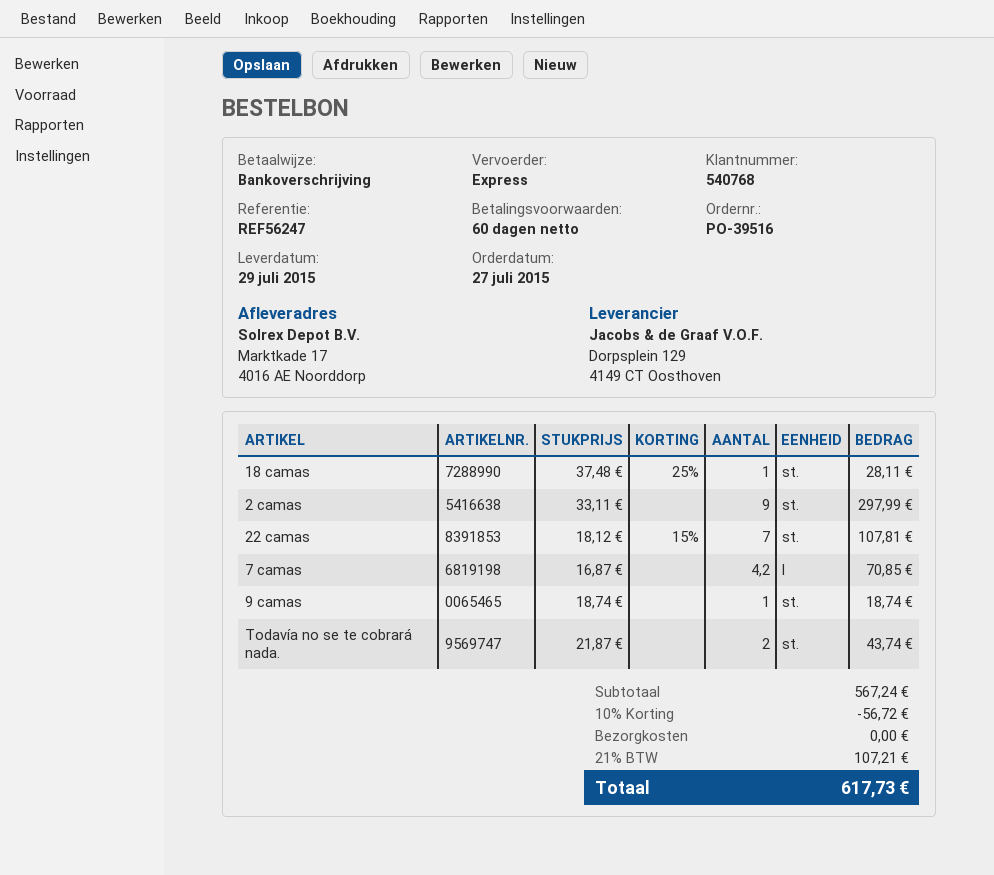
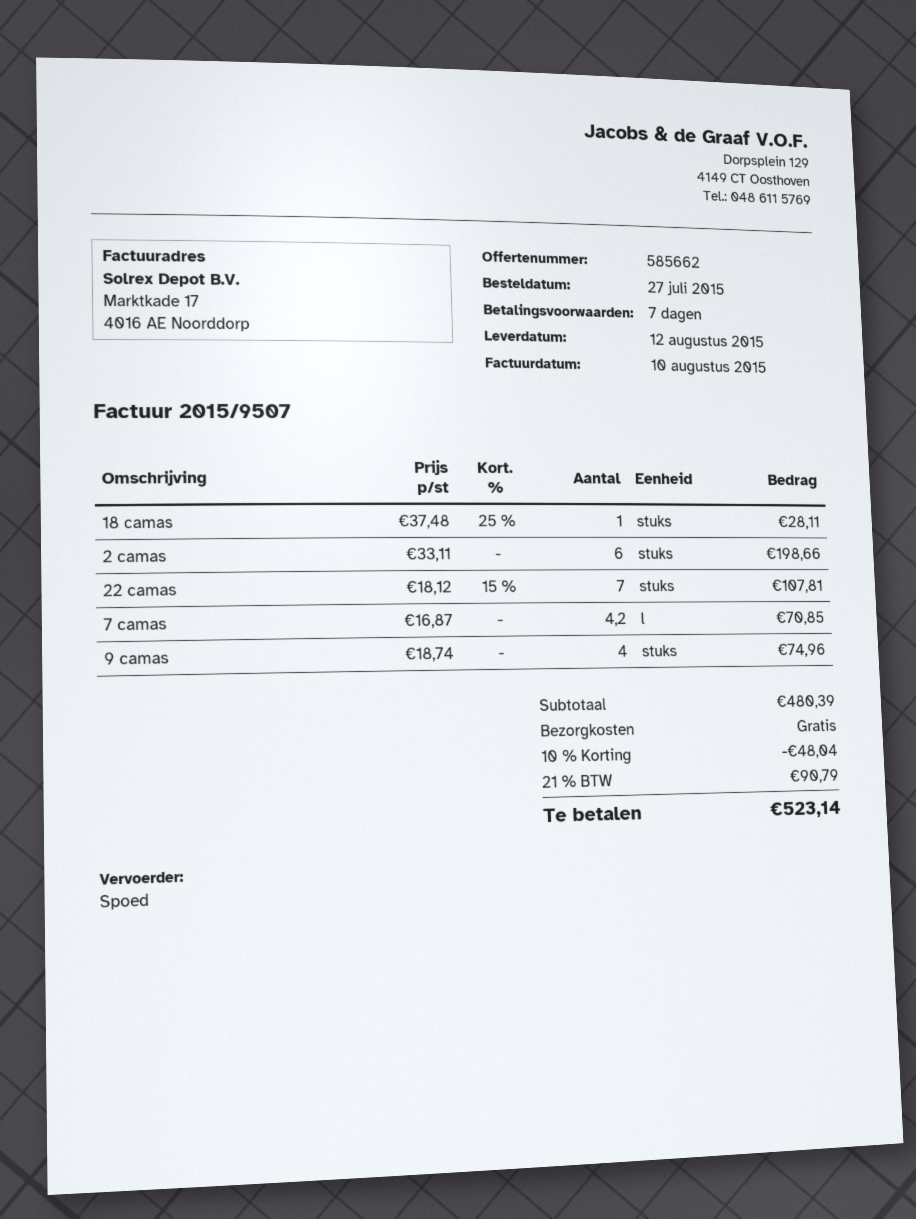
delivery date: 2015-07-29 -> 2015-08-12
payment terms: 60 days -> 7 days
2 camas: 9 x 33.11 = 297.99 -> 6 x 33.11 = 198.66
9 camas: 1 x 18.74 = 18.74 -> 4 x 18.74 = 74.96
Todavía no se te cobrará nada.: 2 x 21.87 = 43.74 -> none
subtotal: 567.24 -> 480.39
discount: 10% = 56.72 -> 10% = 48.04
tax: 21% = 107.21 -> 21% = 90.79
total: 617.73 -> 523.14

